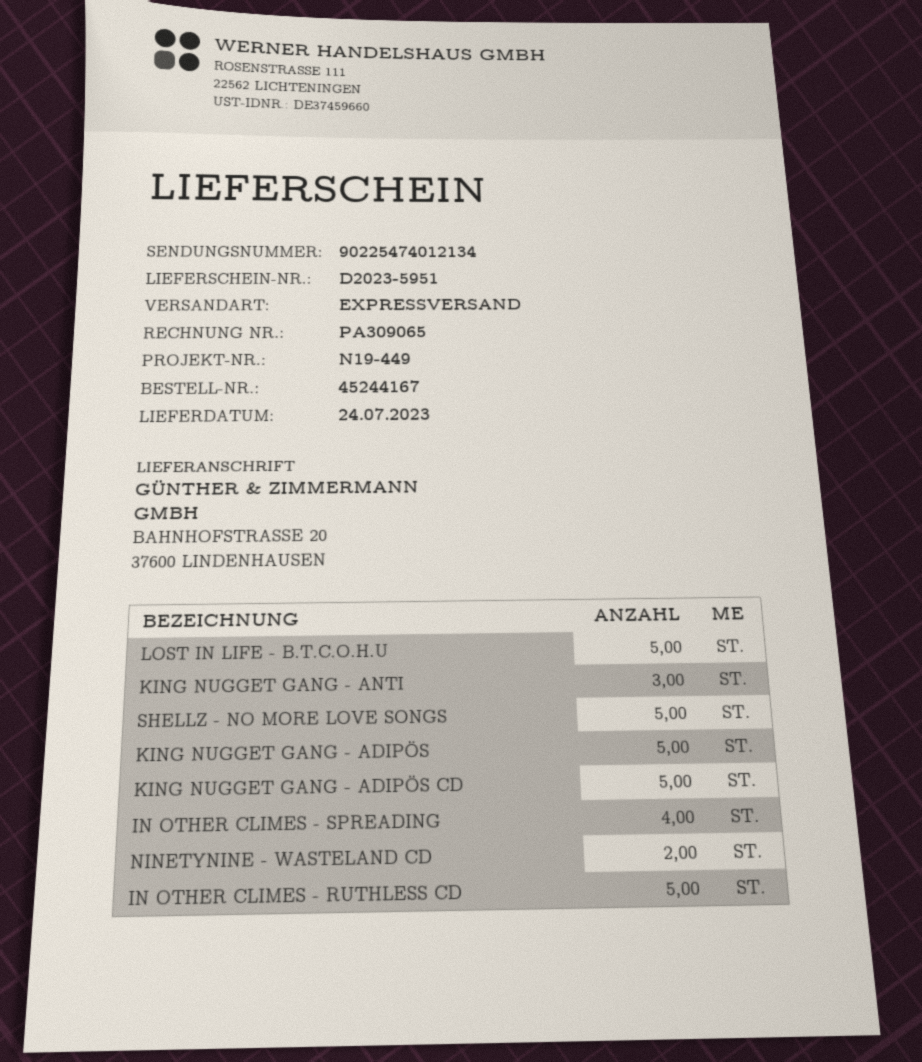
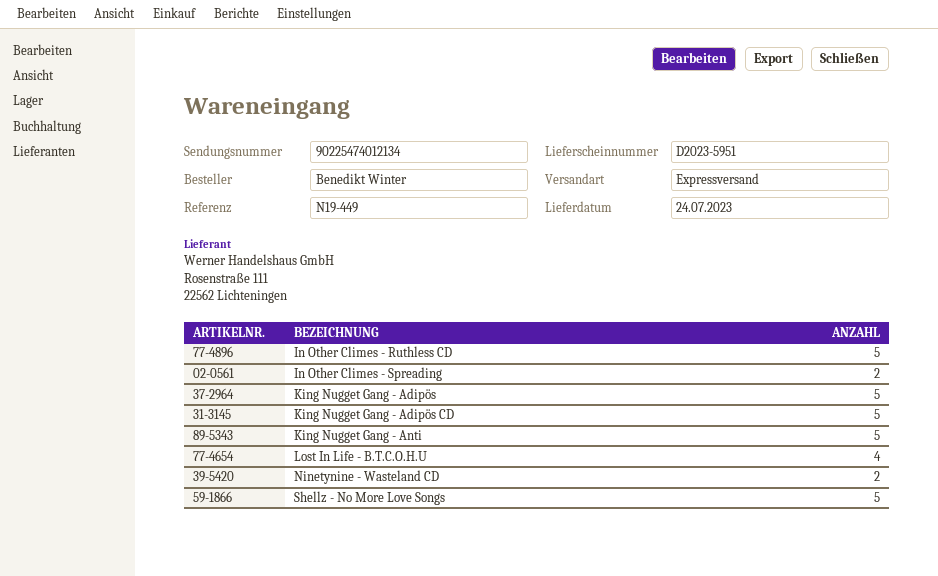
LOST IN LIFE - B.T.C.O.H.U: 5 -> 4
KING NUGGET GANG - ANTI: 3 -> 5
IN OTHER CLIMES - SPREADING: 4 -> 2

